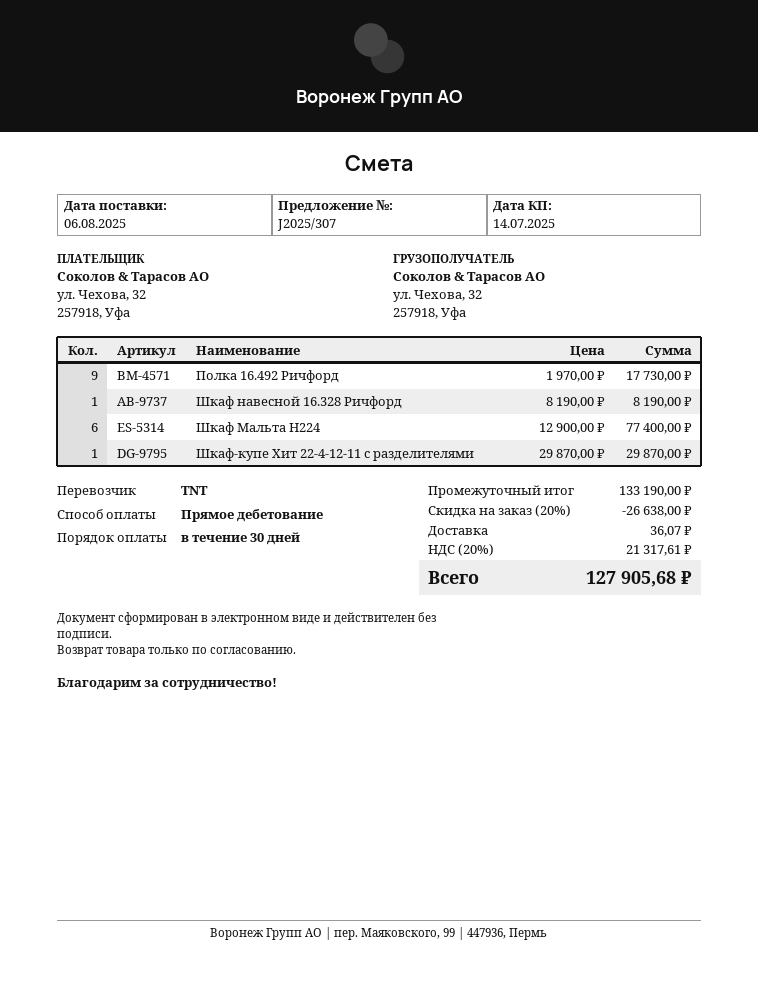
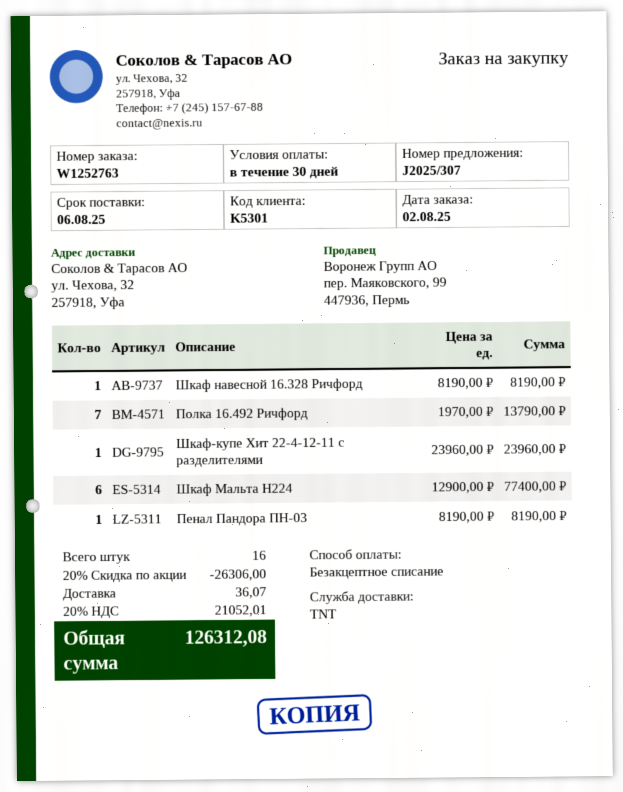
Полка 16.492 Ричфорд: 9 x 1970.00 = 17730.00 -> 7 x 1970.00 = 13790.00
Шкаф-купе Хит 22-4-12-11 с разделителями: 1 x 29870.00 = 29870.00 -> 1 x 23960.00 = 23960.00
Пенал Пандора ПН-03: none -> 1 x 8190.00 = 8190.00
discount: 20% = 26638.00 -> 20% = 26306.00
tax: 20% = 21317.61 -> 20% = 21052.01
total: 127905.68 -> 126312.08

